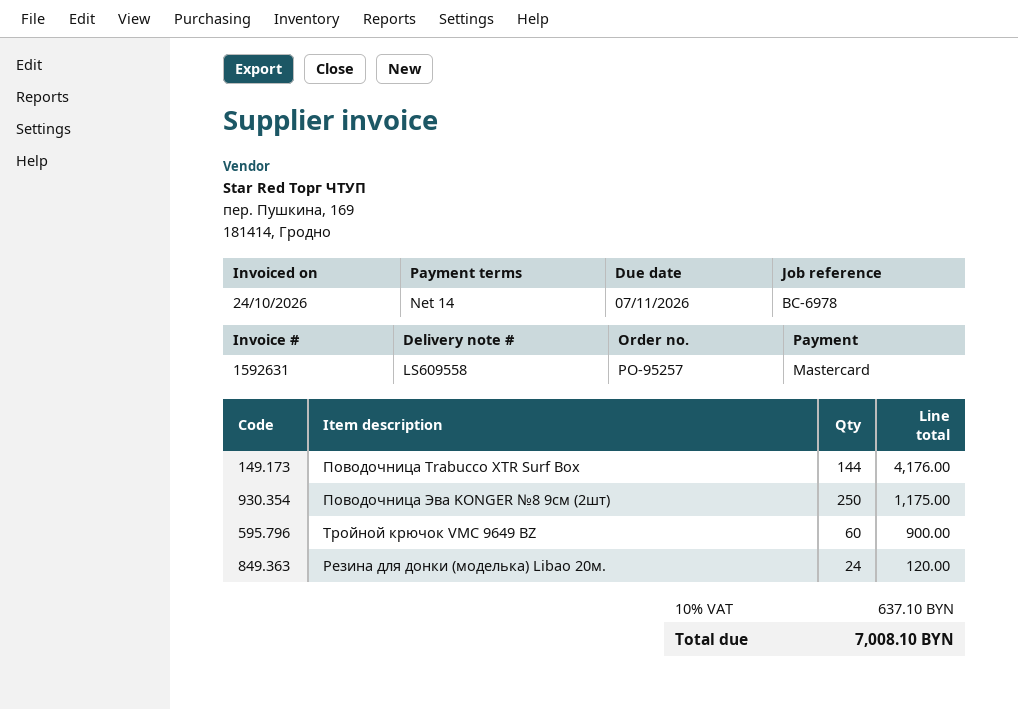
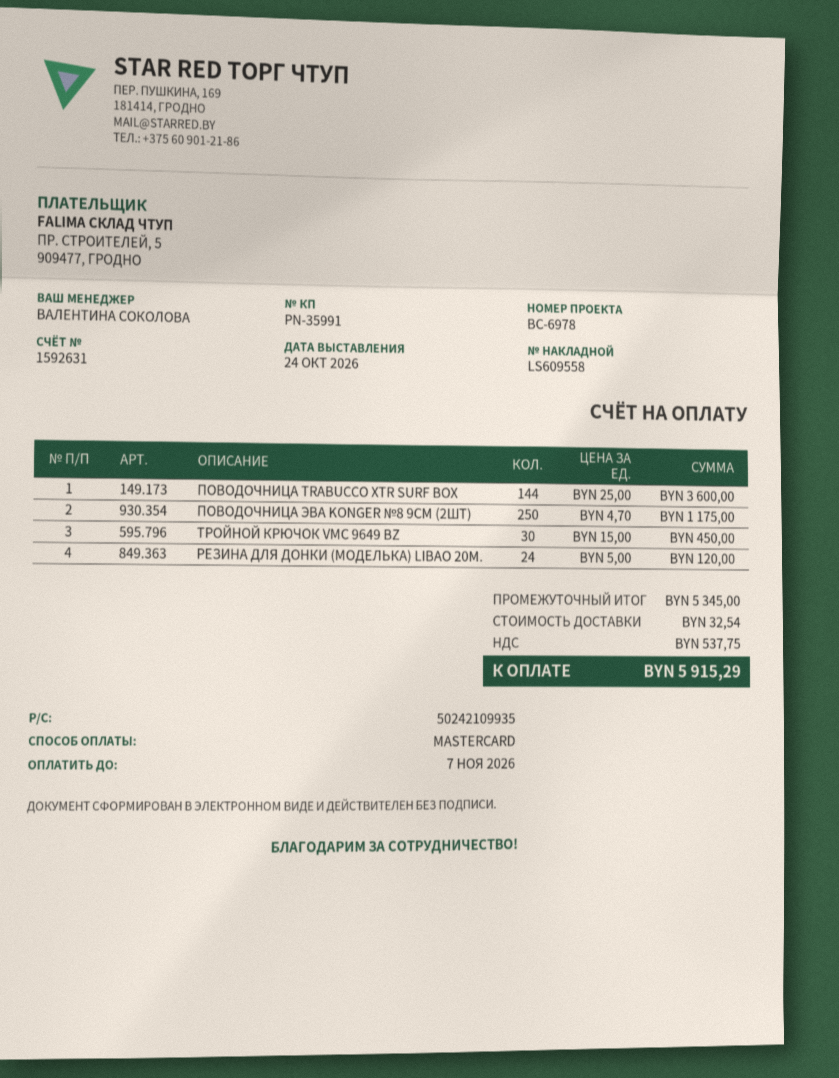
Поводочница Trabucco XTR Surf Box: 144 for 4176.00 -> 144 for 3600.00
Тройной крючок VMC 9649 BZ: 60 for 900.00 -> 30 for 450.00
shipping: none -> 32.54
tax: 637.10 -> 537.75
total: 7008.10 -> 5915.29

